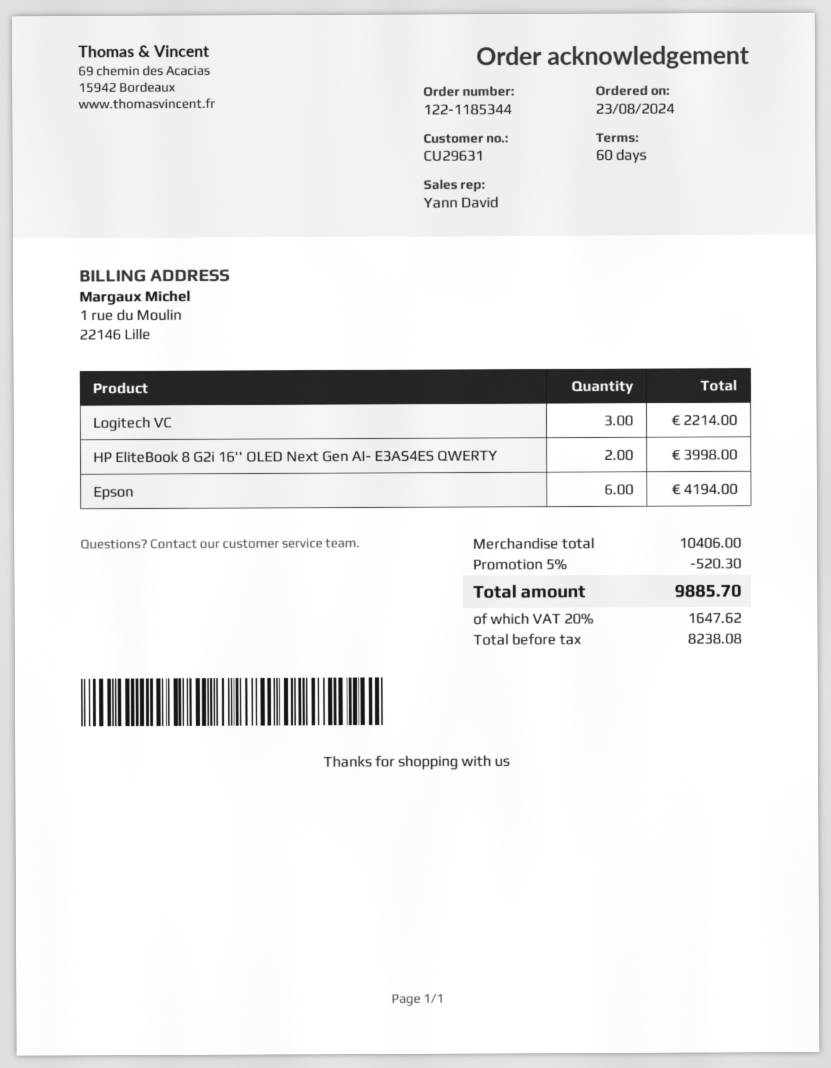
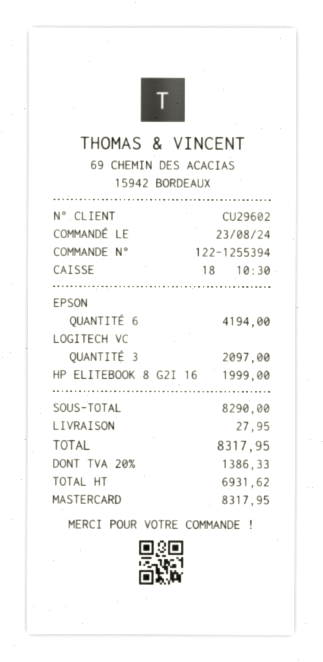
order number: 122-1185344 -> 122-1255394
customer number: CU29631 -> CU29602
Logitech VC: 3 for 2214.00 -> 3 for 2097.00
HP EliteBook 8 G2i 16'' OLED Next Gen AI- E3AS4ES QWERTY: 2 for 3998.00 -> 1 for 1999.00
subtotal: 10406.00 -> 8290.00
discount: 5% = 520.30 -> none
shipping: none -> 27.95
net: 8238.08 -> 6931.62
tax: 20% = 1647.62 -> 20% = 1386.33
total: 9885.70 -> 8317.95

